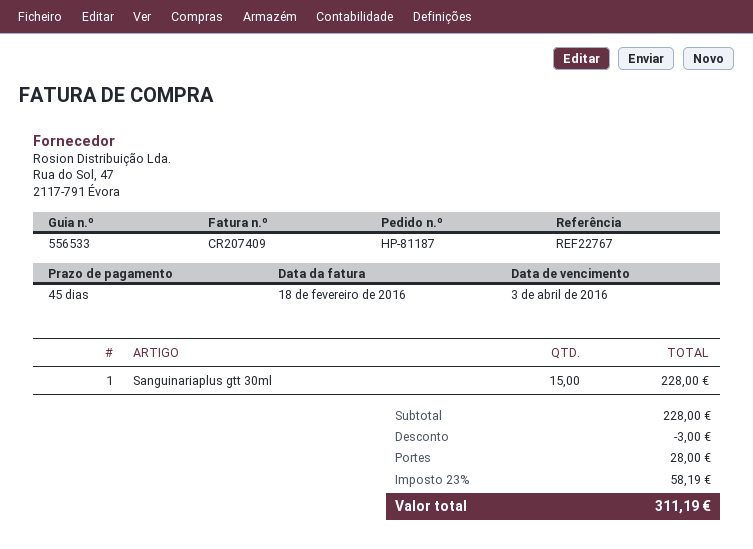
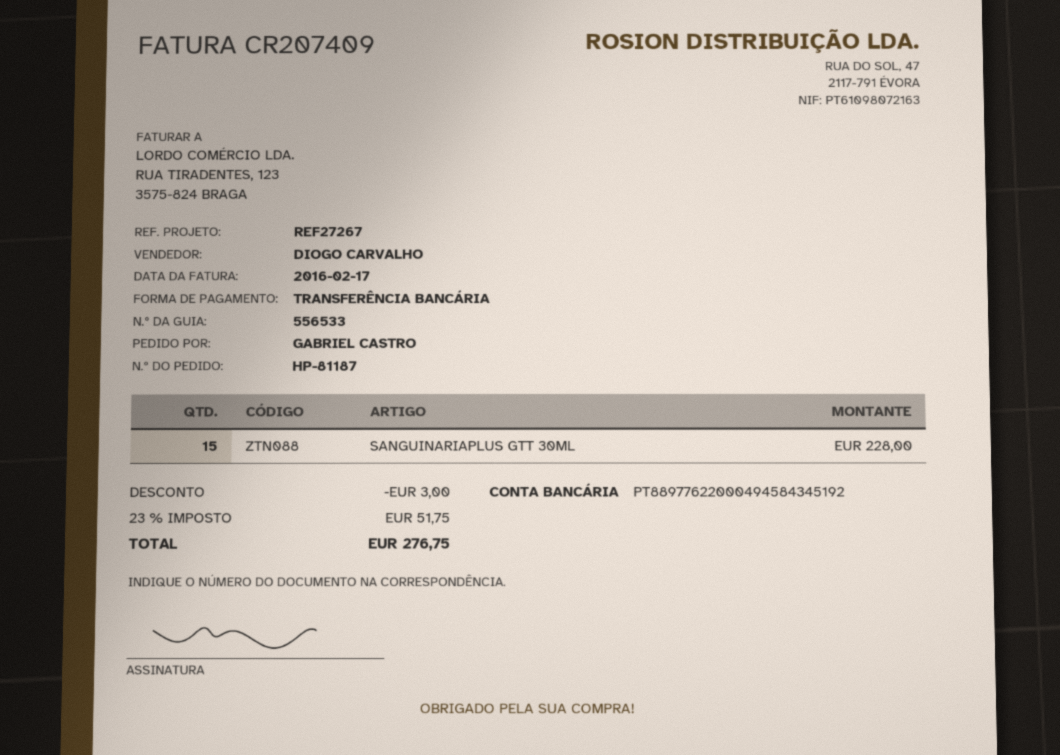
invoice date: 2016-02-18 -> 2016-02-17
reference: REF22767 -> REF27267
shipping: 28.00 -> none
tax: 23% = 58.19 -> 23% = 51.75
total: 311.19 -> 276.75

